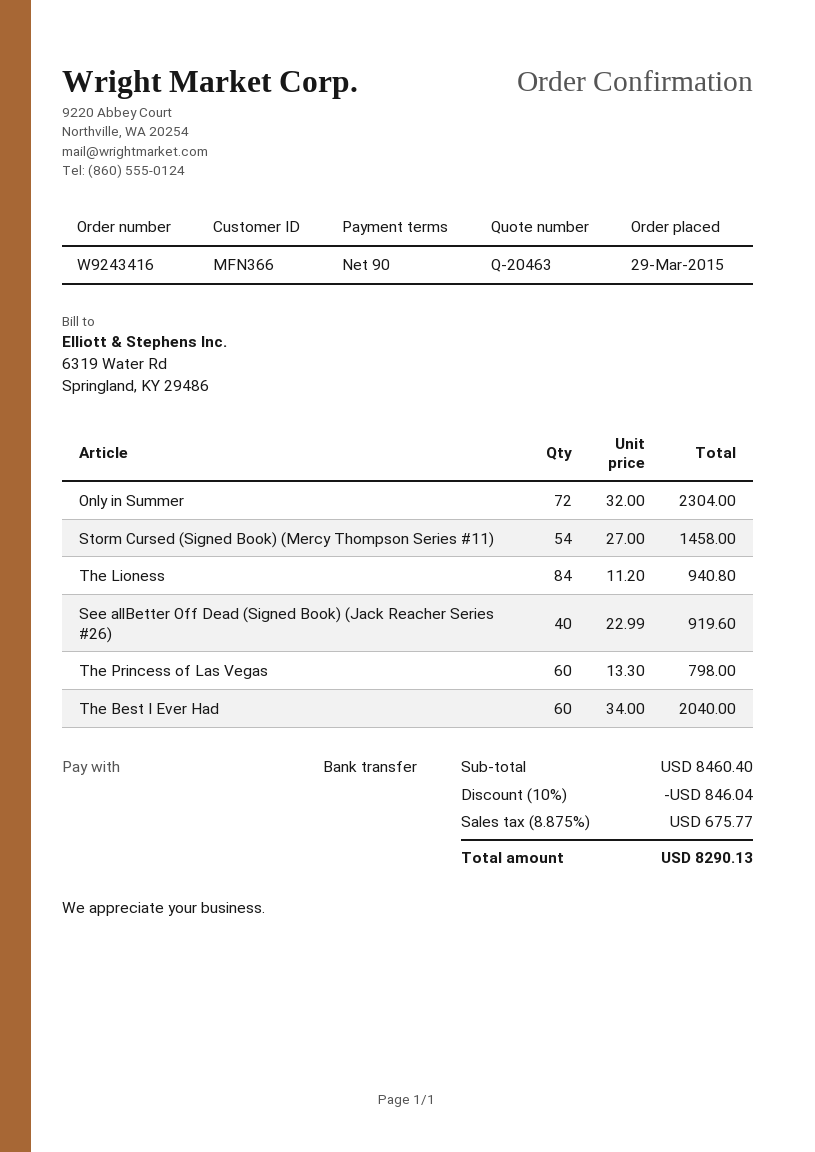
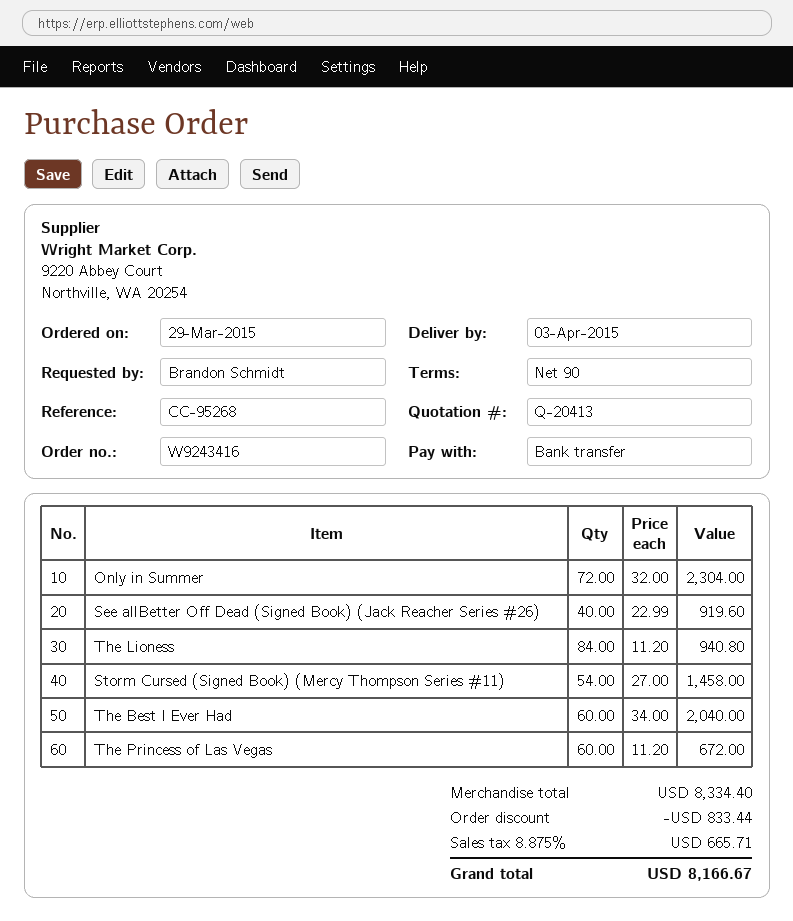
quote number: Q-20463 -> Q-20413
The Princess of Las Vegas: 60 x 13.30 = 798.00 -> 60 x 11.20 = 672.00
subtotal: 8460.40 -> 8334.40
discount: 846.04 -> 833.44
tax: 8.875% = 675.77 -> 8.875% = 665.71
total: 8290.13 -> 8166.67

